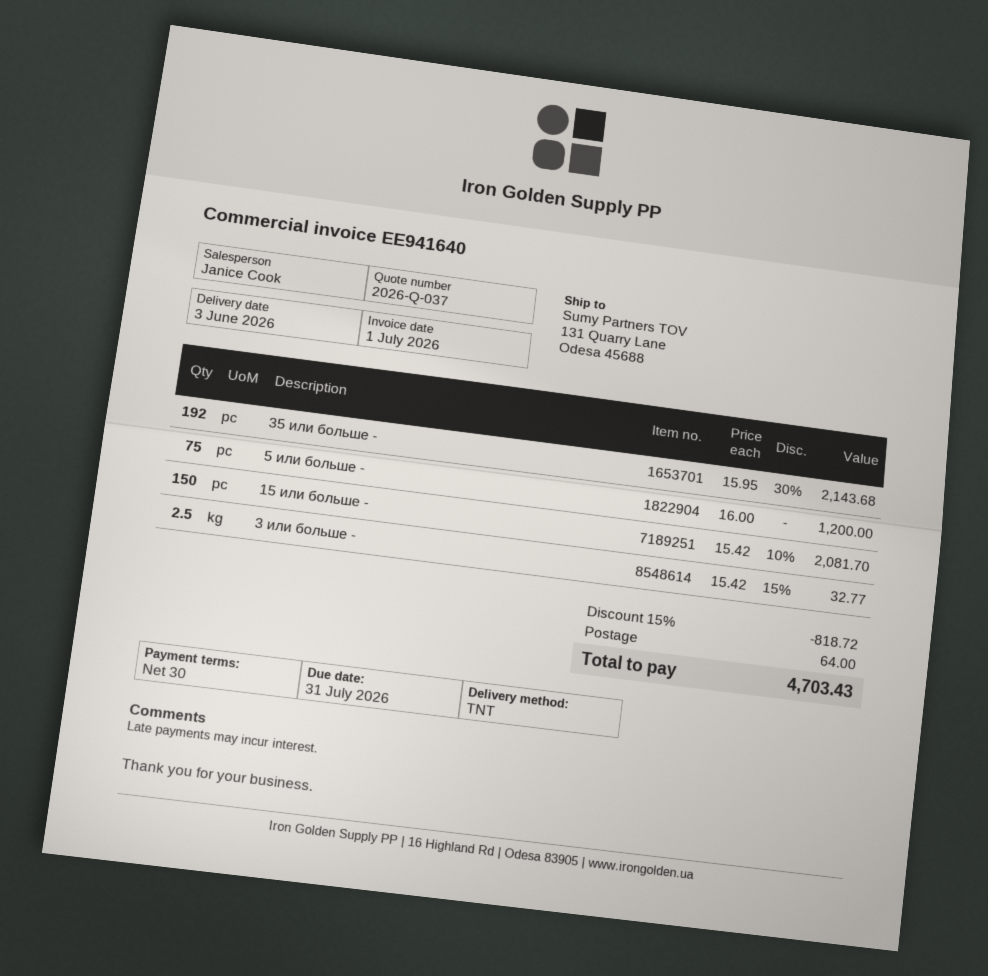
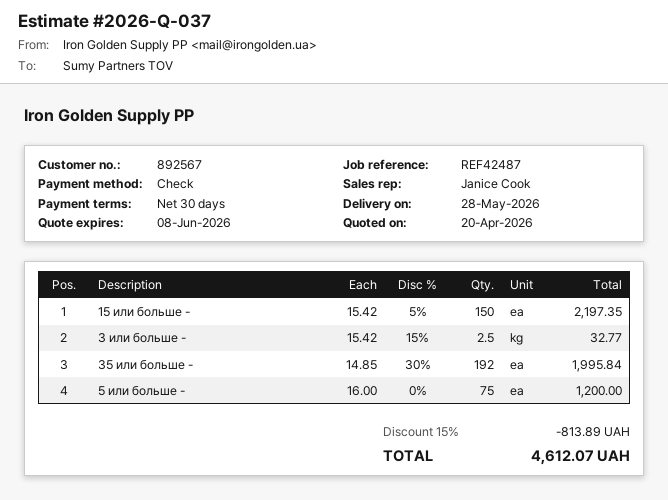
delivery date: 2026-06-03 -> 2026-05-28
35 или больше -: 192 x 15.95 - 30% = 2143.68 -> 192 x 14.85 - 30% = 1995.84
15 или больше -: 150 x 15.42 - 10% = 2081.70 -> 150 x 15.42 - 5% = 2197.35
discount: 15% = 818.72 -> 15% = 813.89
shipping: 64.00 -> none
total: 4703.43 -> 4612.07

